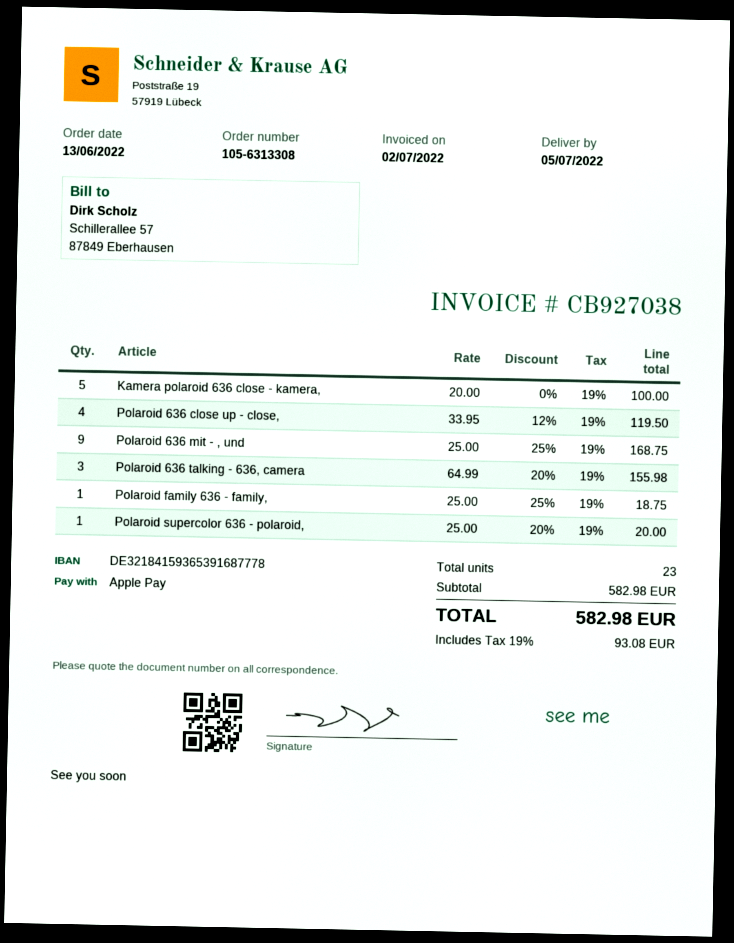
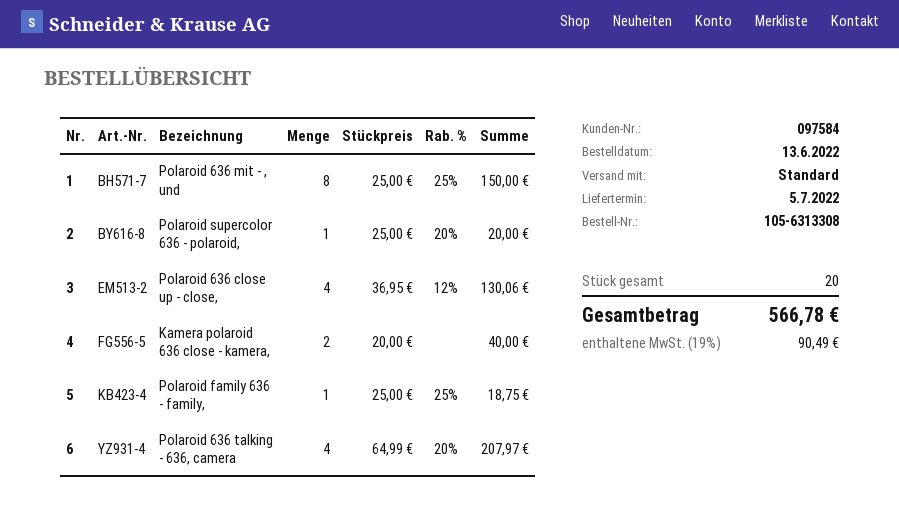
Kamera polaroid 636 close - kamera,: 5 x 20.00 = 100.00 -> 2 x 20.00 = 40.00
Polaroid 636 close up - close,: 4 x 33.95 - 12% = 119.50 -> 4 x 36.95 - 12% = 130.06
Polaroid 636 mit - , und: 9 x 25.00 - 25% = 168.75 -> 8 x 25.00 - 25% = 150.00
Polaroid 636 talking - 636, camera: 3 x 64.99 - 20% = 155.98 -> 4 x 64.99 - 20% = 207.97
total quantity: 23 -> 20
tax: 19% = 93.08 -> 19% = 90.49
total: 582.98 -> 566.78

